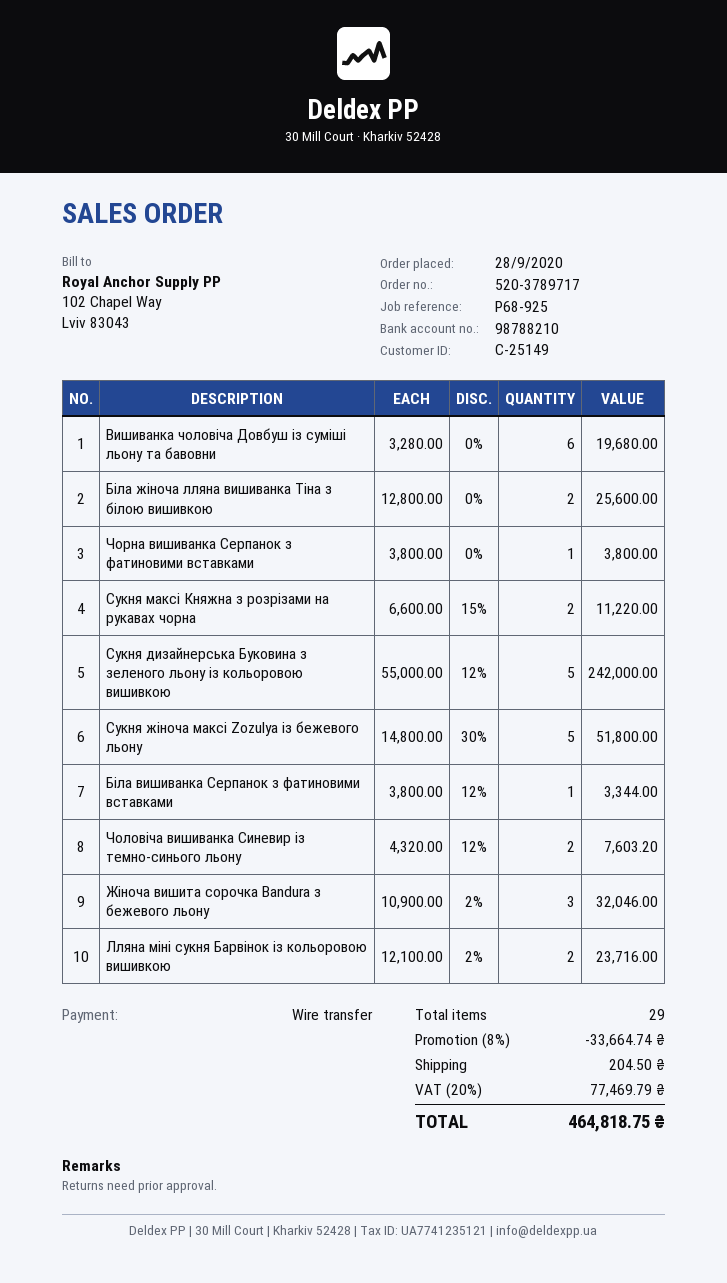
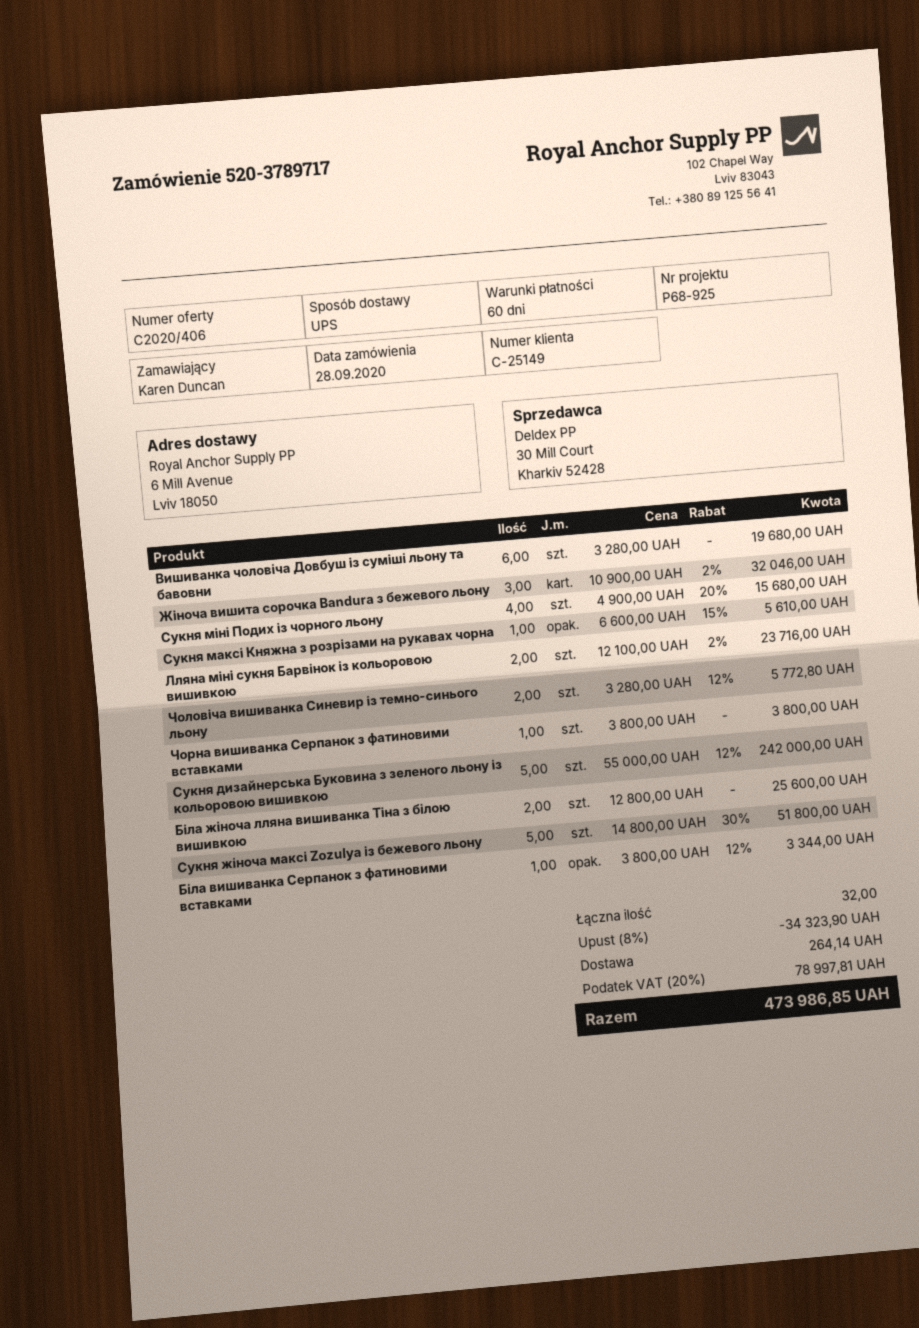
Сукня максі Княжна з розрізами на рукавах чорна: 2 x 6600.00 - 15% = 11220.00 -> 1 x 6600.00 - 15% = 5610.00
Чоловіча вишиванка Синевир із темно-синього льону: 2 x 4320.00 - 12% = 7603.20 -> 2 x 3280.00 - 12% = 5772.80
Сукня міні Подих із чорного льону: none -> 4 x 4900.00 - 20% = 15680.00
total quantity: 29 -> 32
discount: 8% = 33664.74 -> 8% = 34323.90
shipping: 204.50 -> 264.14
tax: 20% = 77469.79 -> 20% = 78997.81
total: 464818.75 -> 473986.85

